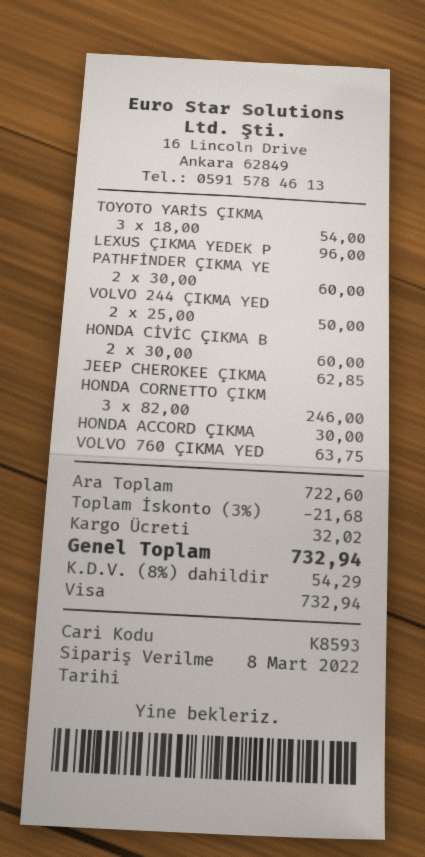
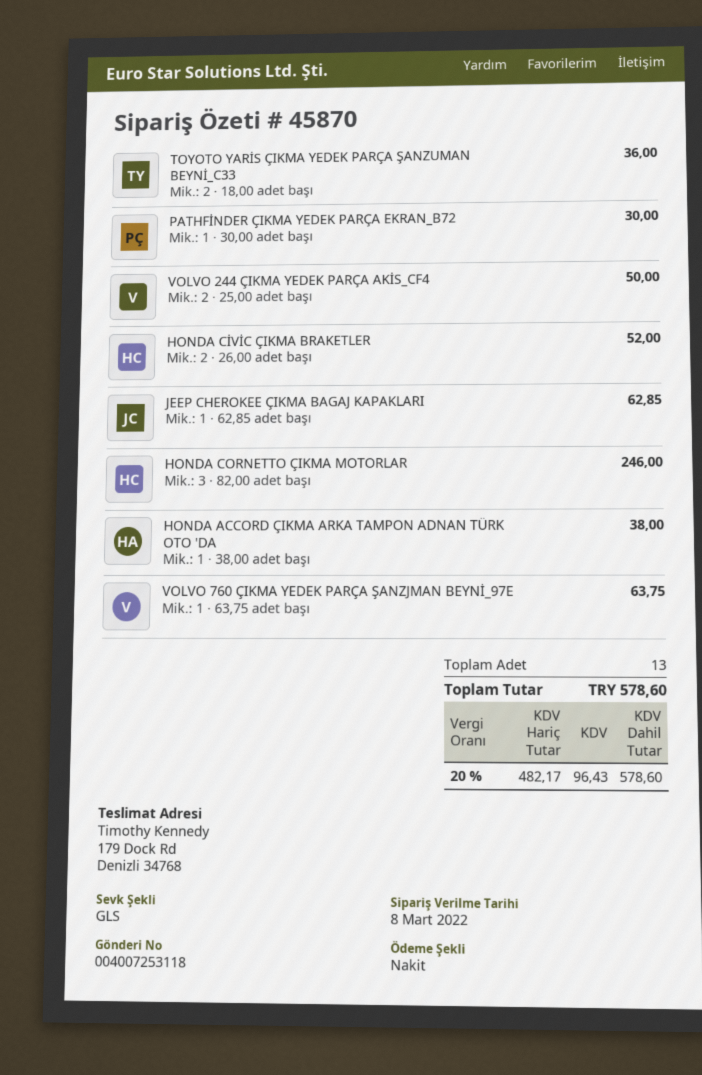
payment method: Visa -> cash
TOYOTO YARİS ÇIKMA: 3 x 18.00 = 54.00 -> 2 x 18.00 = 36.00
LEXUS ÇIKMA YEDEK P: 1 x 96.00 = 96.00 -> none
PATHFİNDER ÇIKMA YE: 2 x 30.00 = 60.00 -> 1 x 30.00 = 30.00
HONDA CİVİC ÇIKMA B: 2 x 30.00 = 60.00 -> 2 x 26.00 = 52.00
HONDA ACCORD ÇIKMA: 1 x 30.00 = 30.00 -> 1 x 38.00 = 38.00
discount: 3% = 21.68 -> none
shipping: 32.02 -> none
tax: 8% = 54.29 -> 20% = 96.43
total: 732.94 -> 578.60

